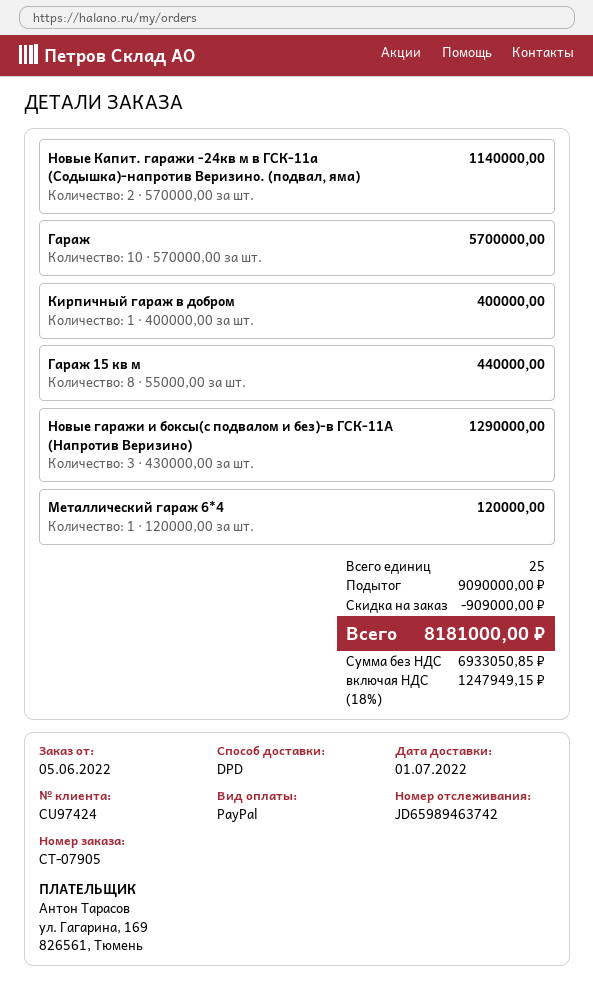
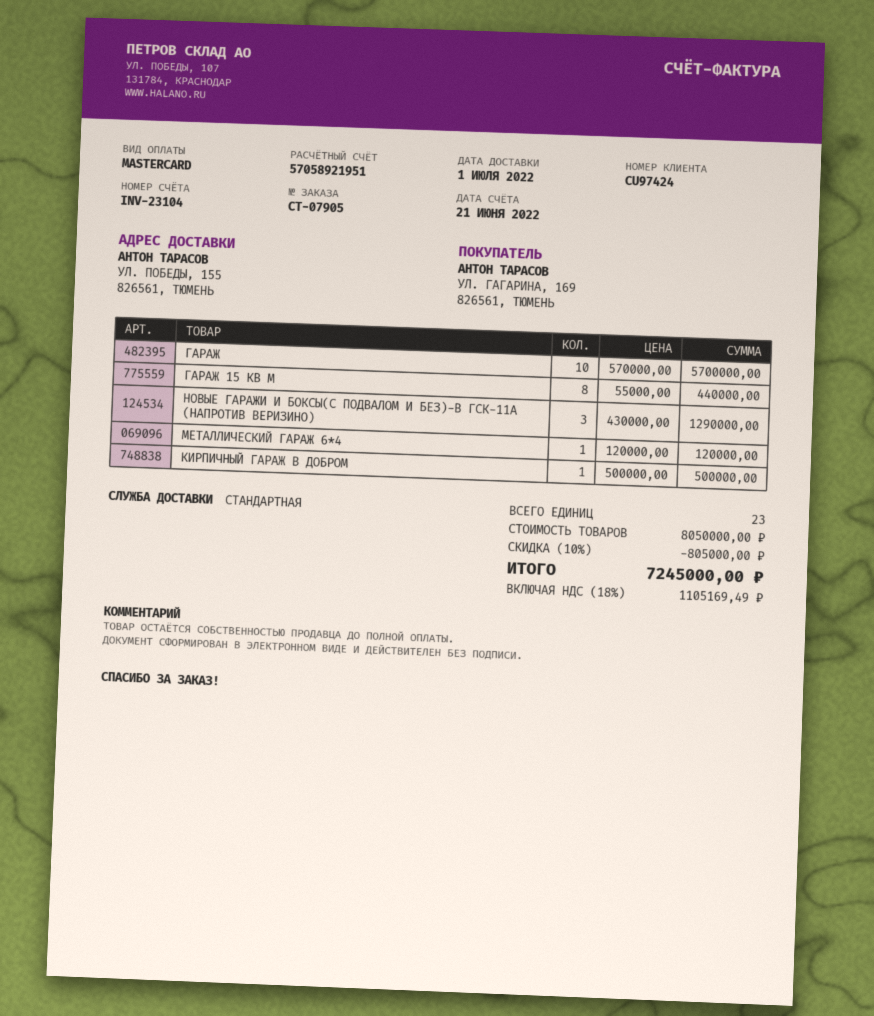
payment method: PayPal -> Mastercard
shipping method: DPD -> standard
Новые Капит. гаражи -24кв м в ГСК-11а (Содышка)-напротив Веризино. (подвал, яма): 2 x 570000.00 = 1140000.00 -> none
Кирпичный гараж в добром: 1 x 400000.00 = 400000.00 -> 1 x 500000.00 = 500000.00
total quantity: 25 -> 23
subtotal: 9090000.00 -> 8050000.00
discount: 909000.00 -> 805000.00
tax: 18% = 1247949.15 -> 18% = 1105169.49
total: 8181000.00 -> 7245000.00

